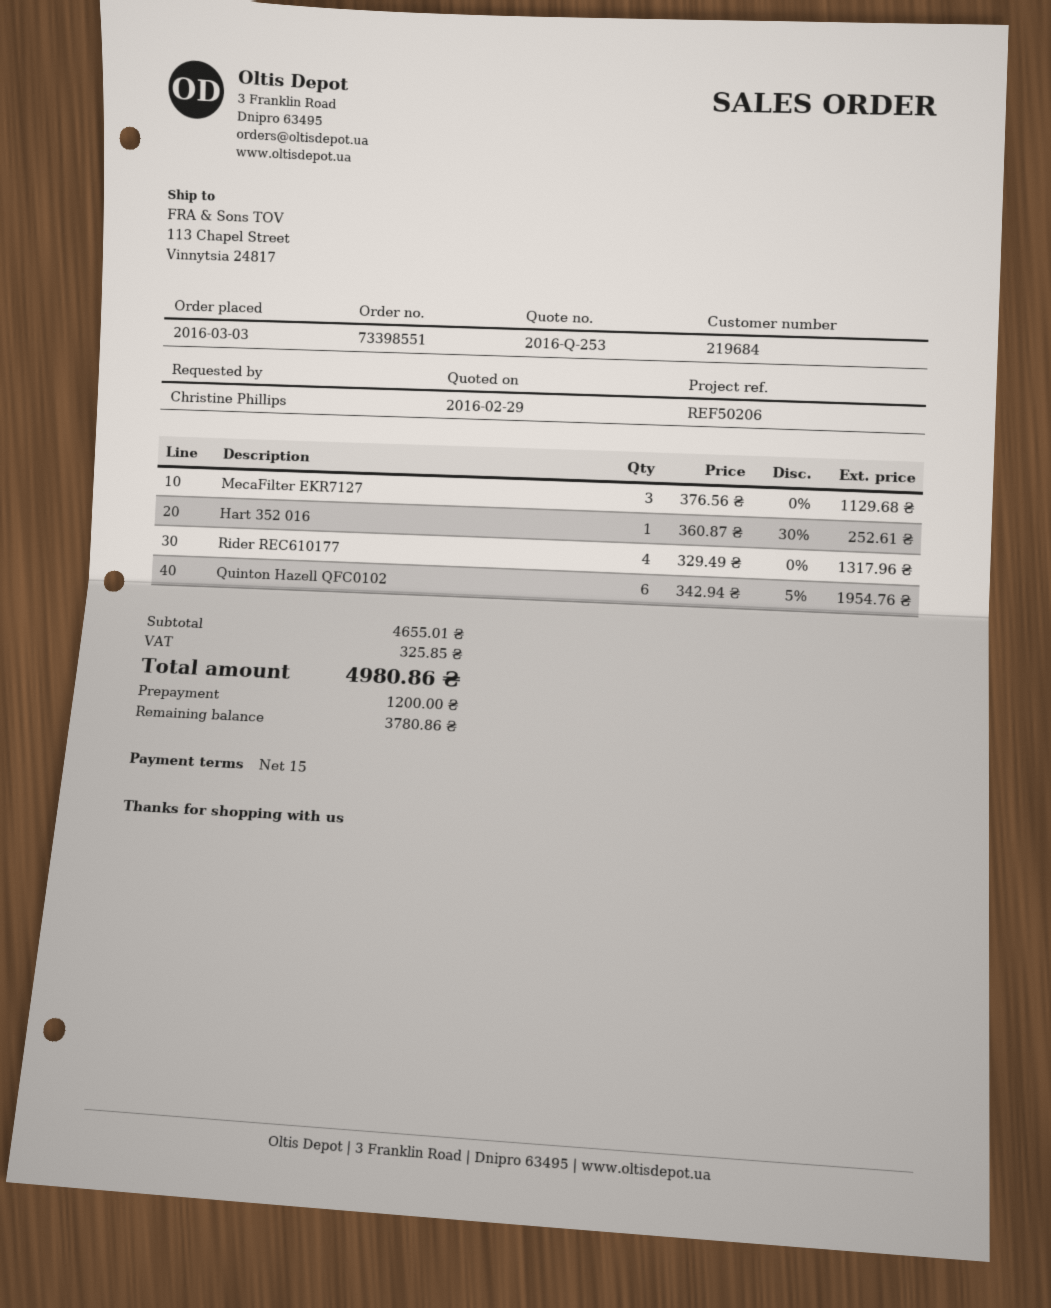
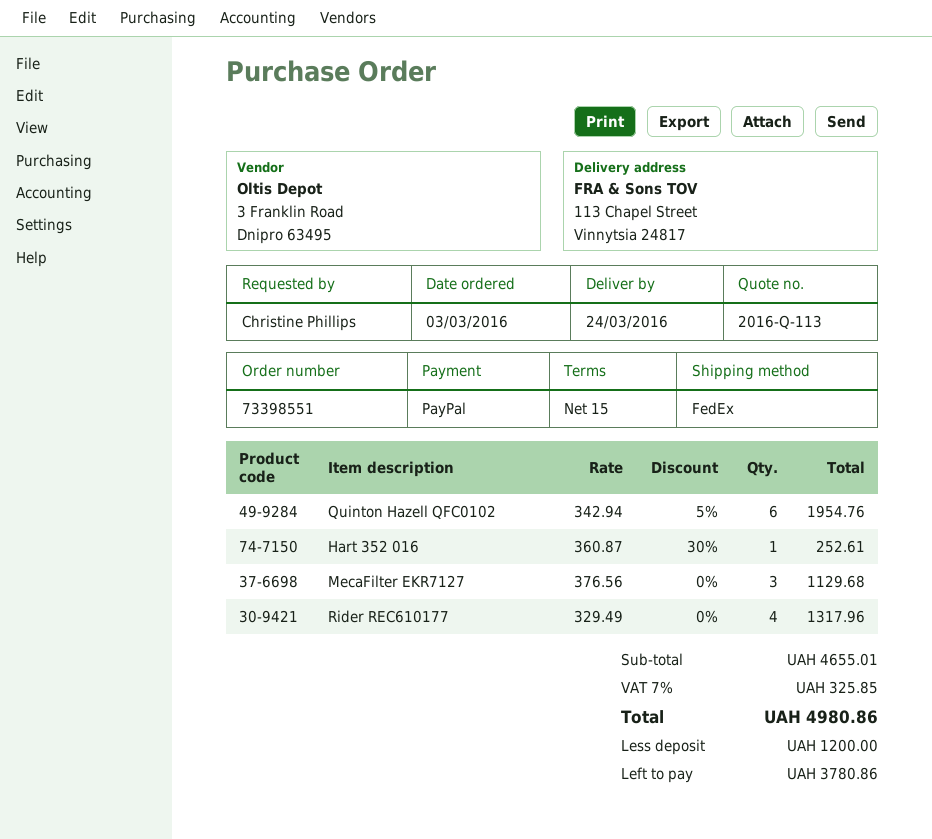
quote number: 2016-Q-253 -> 2016-Q-113

